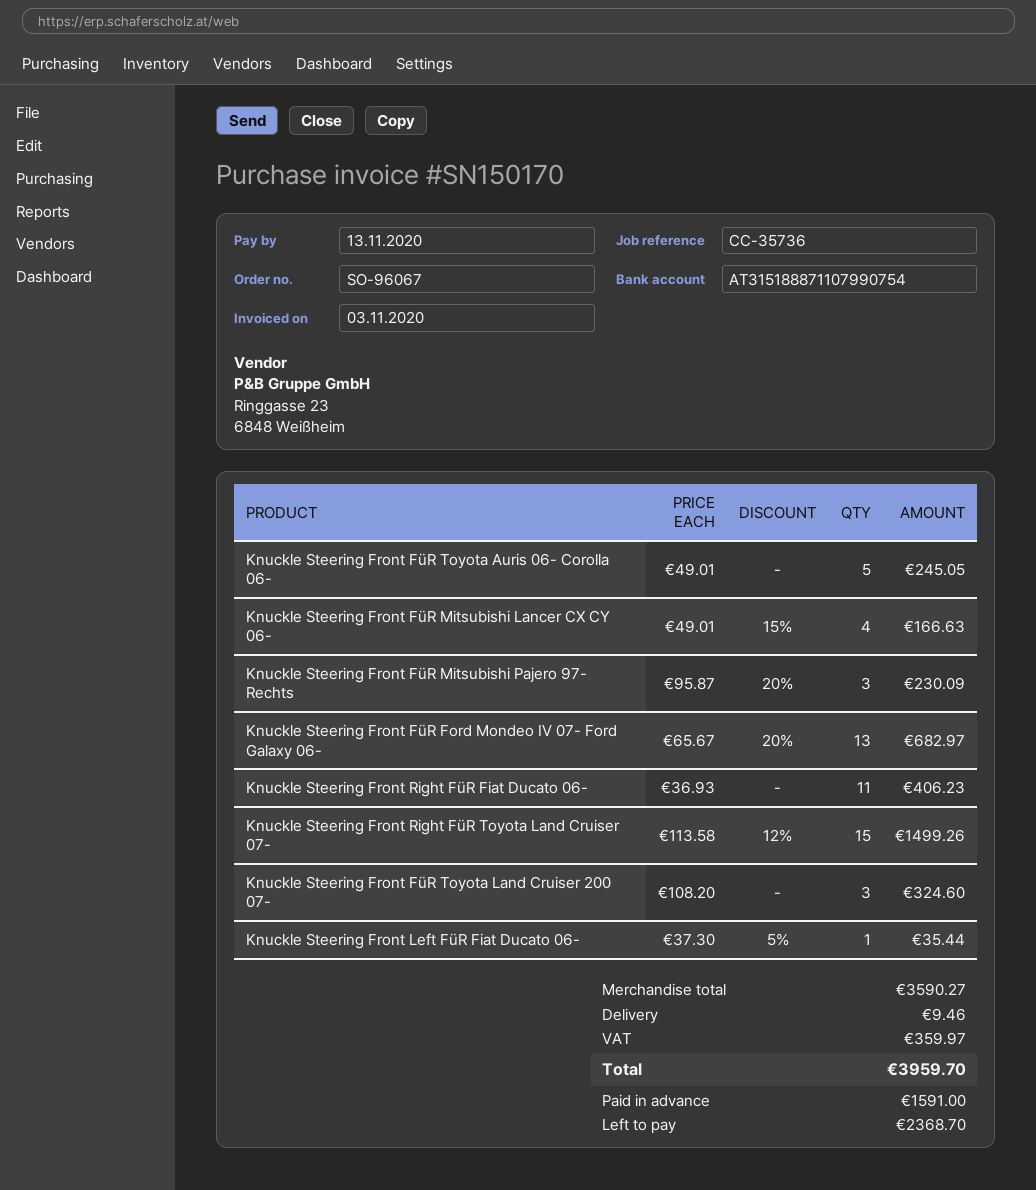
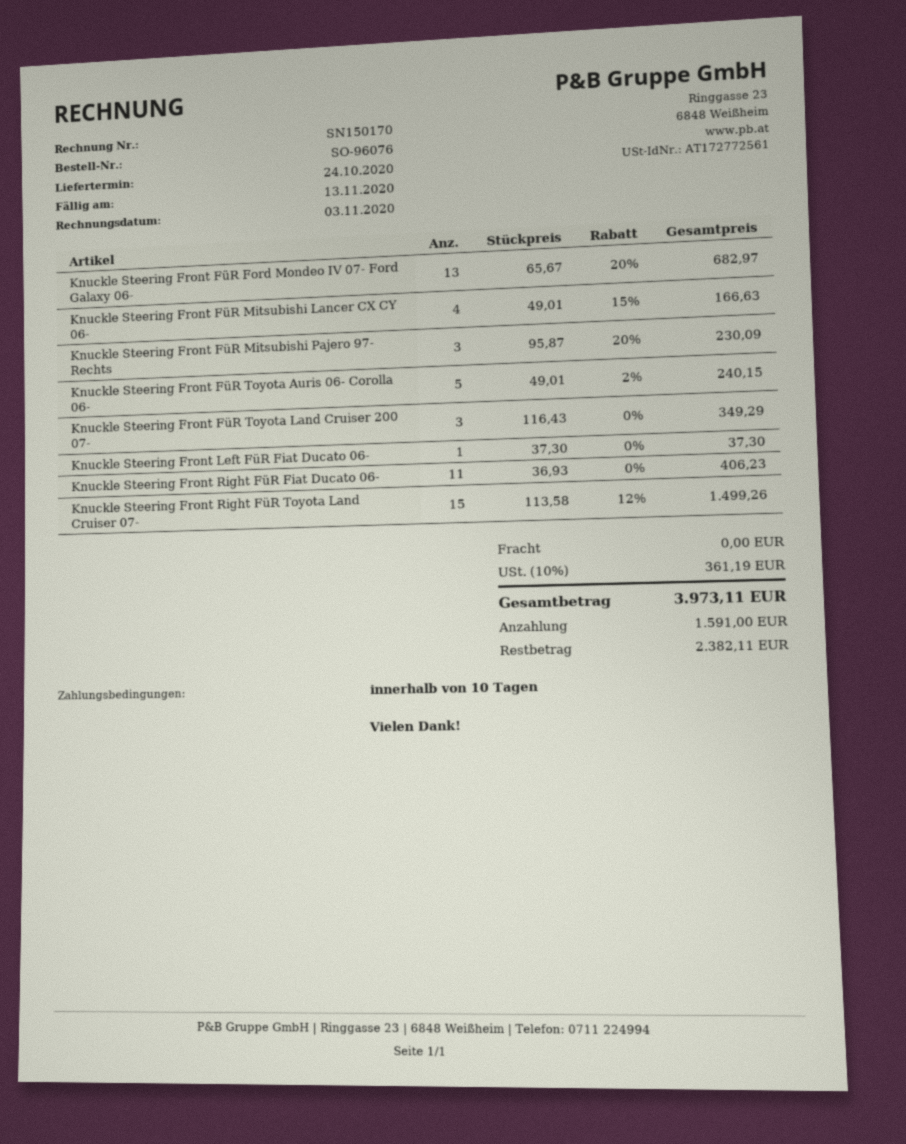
order number: SO-96067 -> SO-96076
Knuckle Steering Front FüR Toyota Auris 06- Corolla 06-: 5 x 49.01 = 245.05 -> 5 x 49.01 - 2% = 240.15
Knuckle Steering Front FüR Toyota Land Cruiser 200 07-: 3 x 108.20 = 324.60 -> 3 x 116.43 = 349.29
Knuckle Steering Front Left FüR Fiat Ducato 06-: 1 x 37.30 - 5% = 35.44 -> 1 x 37.30 = 37.30
shipping: 9.46 -> 0.00
tax: 359.97 -> 361.19
total: 3959.70 -> 3973.11
balance: 2368.70 -> 2382.11

